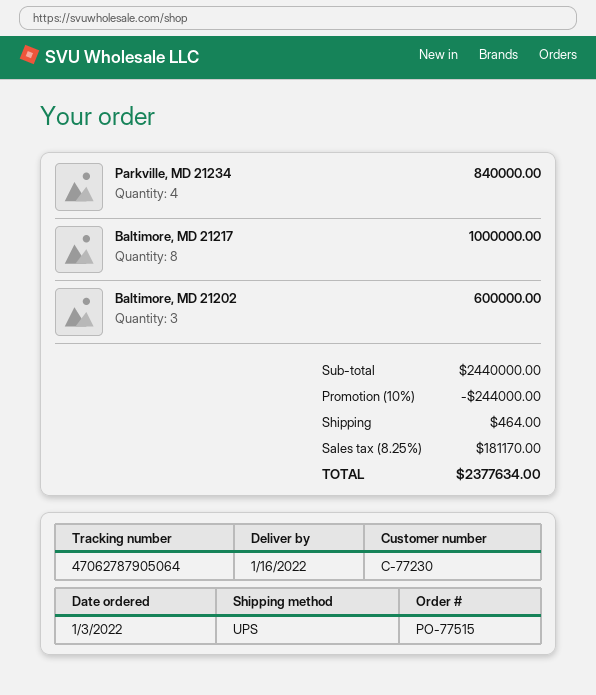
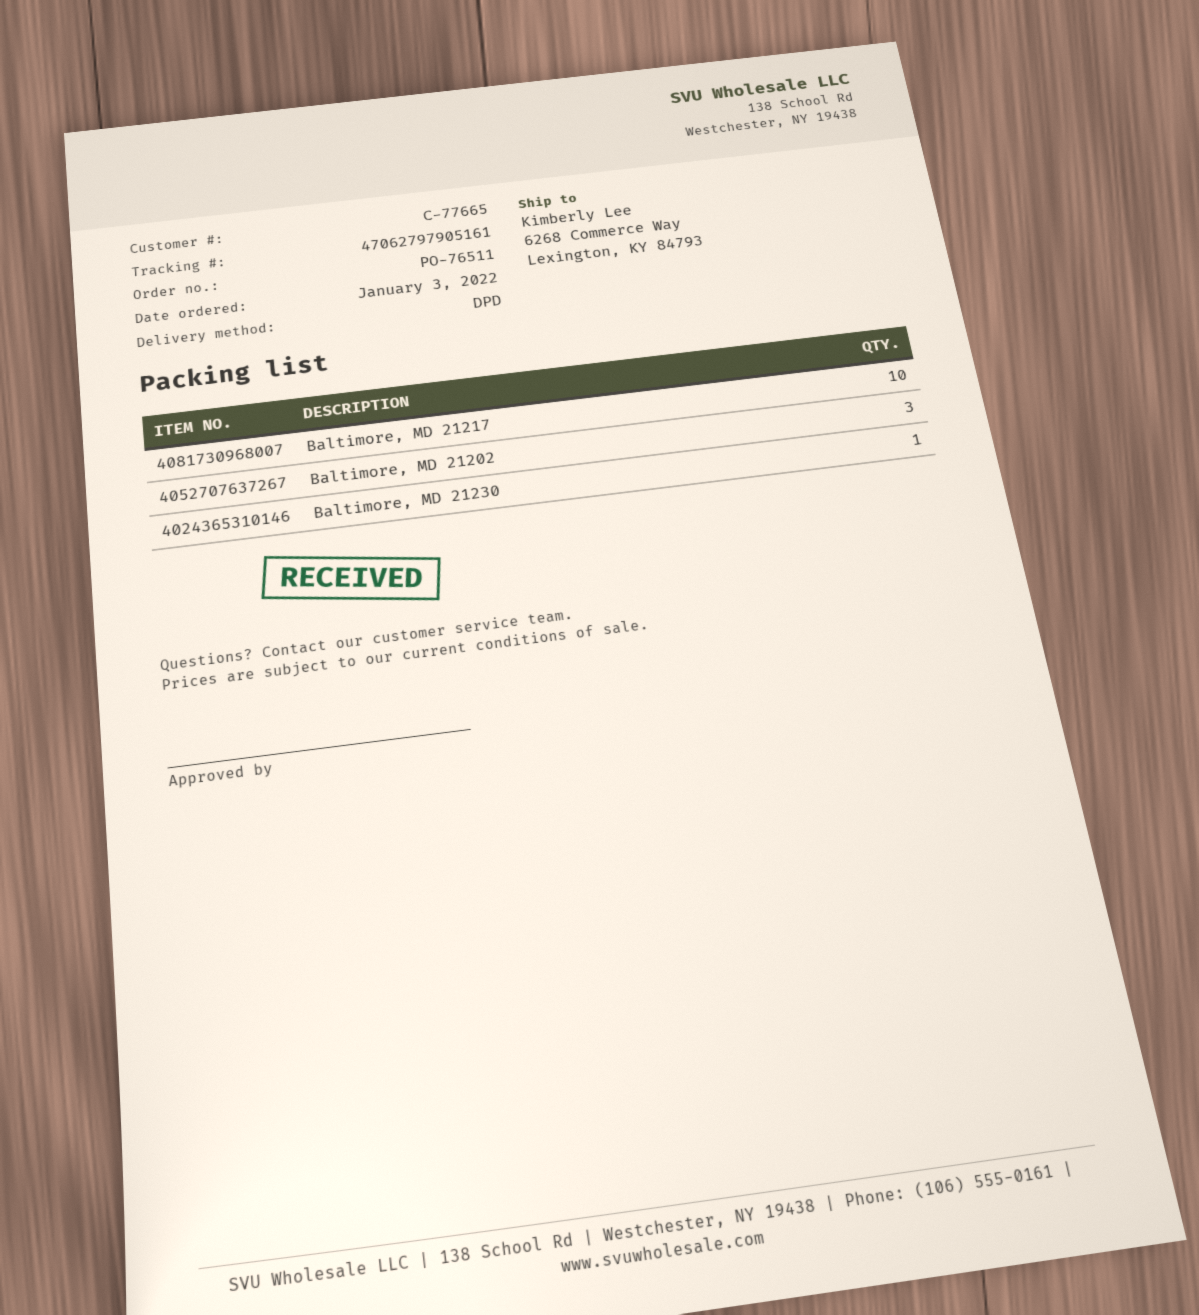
order number: PO-77515 -> PO-76511
customer number: C-77230 -> C-77665
shipping method: UPS -> DPD
tracking number: 47062787905064 -> 47062797905161
Parkville, MD 21234: 4 -> none
Baltimore, MD 21217: 8 -> 10
Baltimore, MD 21230: none -> 1

